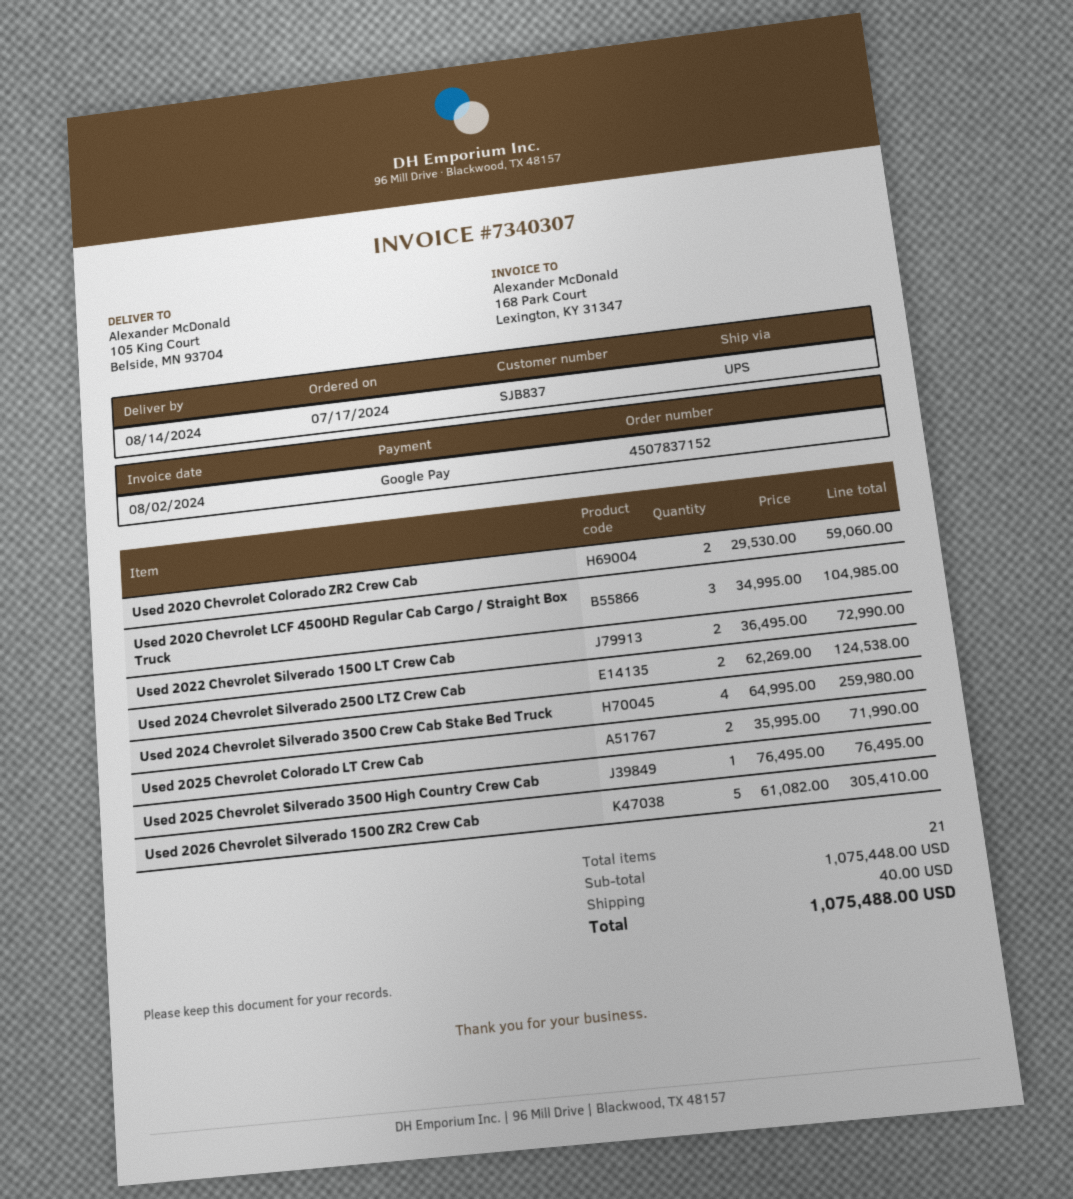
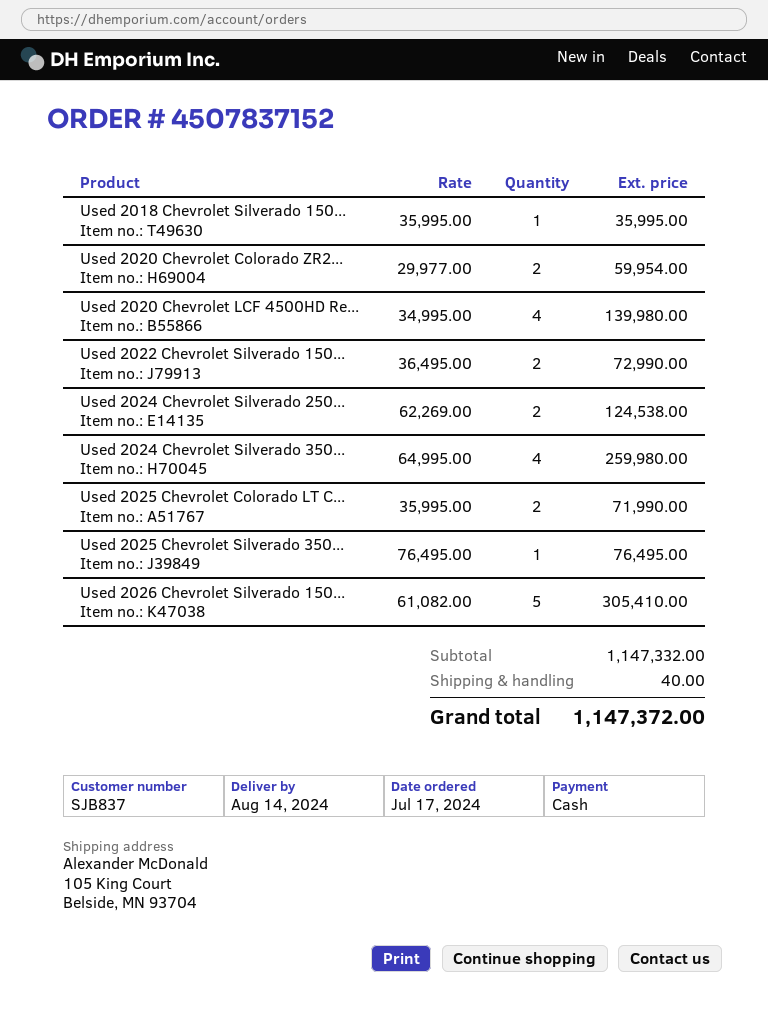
payment method: Google Pay -> cash
Used 2020 Chevrolet Colorado ZR2 Crew Cab: 2 x 29530.00 = 59060.00 -> 2 x 29977.00 = 59954.00
Used 2020 Chevrolet LCF 4500HD Regular Cab Cargo / Straight Box Truck: 3 x 34995.00 = 104985.00 -> 4 x 34995.00 = 139980.00
Used 2018 Chevrolet Silverado 150...: none -> 1 x 35995.00 = 35995.00
subtotal: 1075448.00 -> 1147332.00
total: 1075488.00 -> 1147372.00

